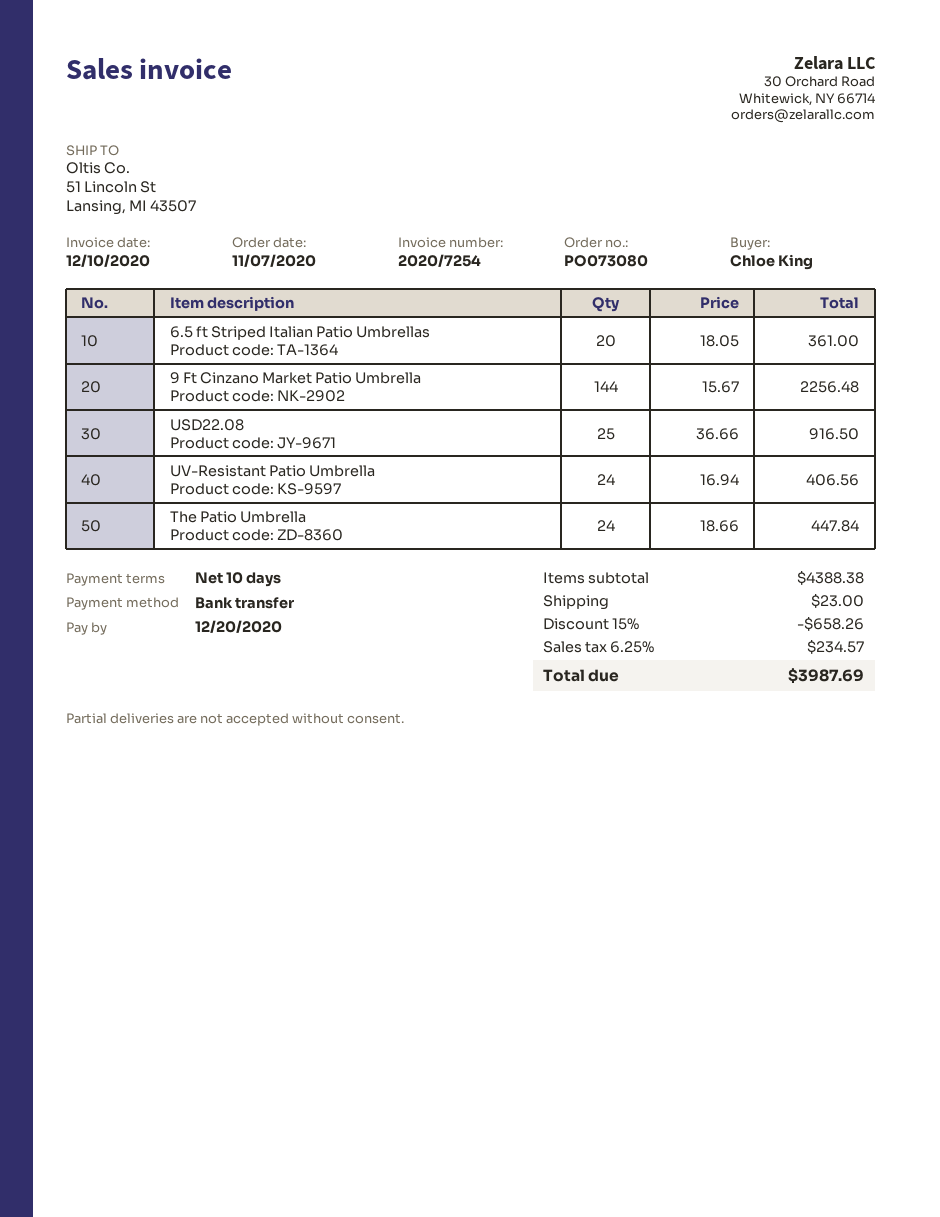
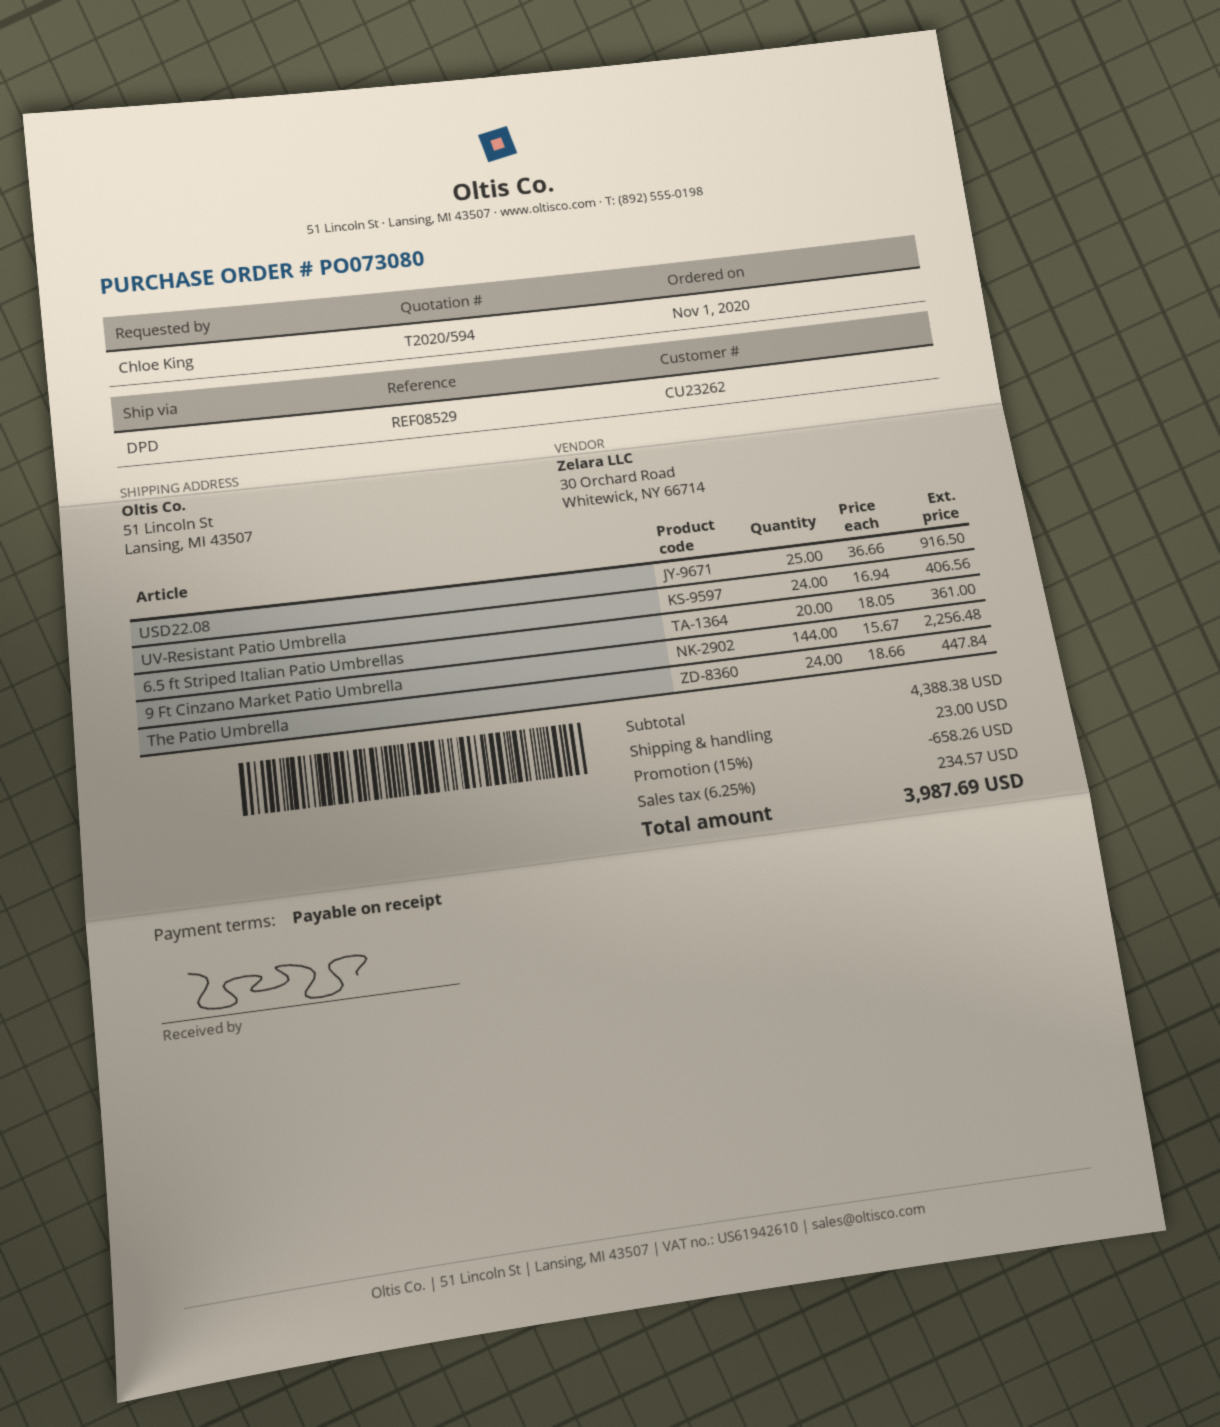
order date: 2020-11-07 -> 2020-11-01
payment terms: 10 days -> on receipt

